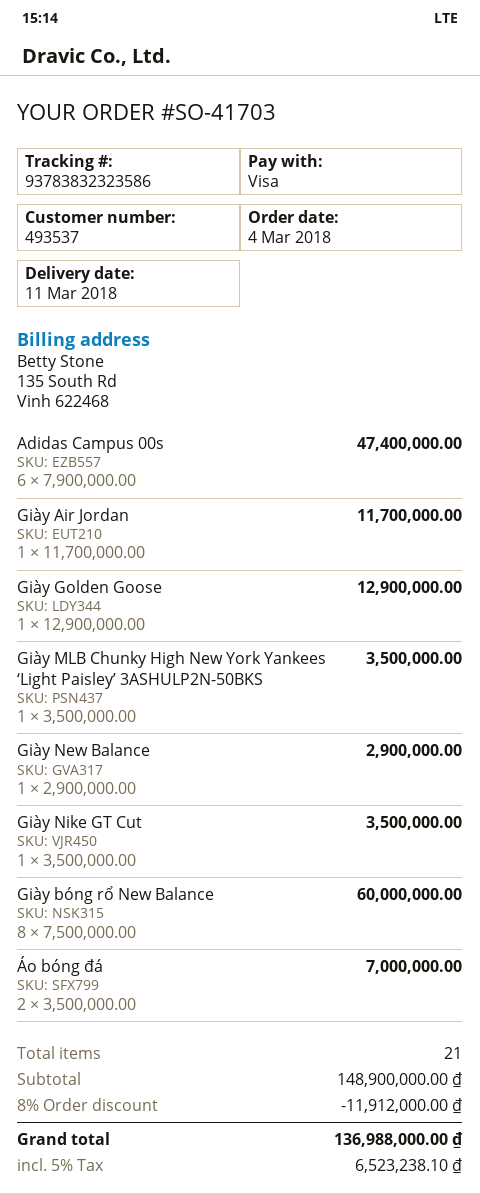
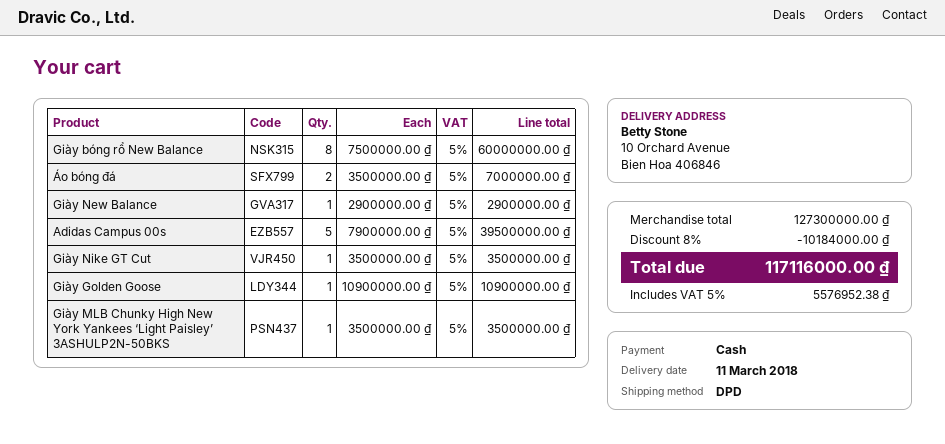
payment method: Visa -> cash
Adidas Campus 00s: 6 x 7900000.00 = 47400000.00 -> 5 x 7900000.00 = 39500000.00
Giày Air Jordan: 1 x 11700000.00 = 11700000.00 -> none
Giày Golden Goose: 1 x 12900000.00 = 12900000.00 -> 1 x 10900000.00 = 10900000.00
subtotal: 148900000.00 -> 127300000.00
discount: 8% = 11912000.00 -> 8% = 10184000.00
tax: 5% = 6523238.10 -> 5% = 5576952.38
total: 136988000.00 -> 117116000.00

